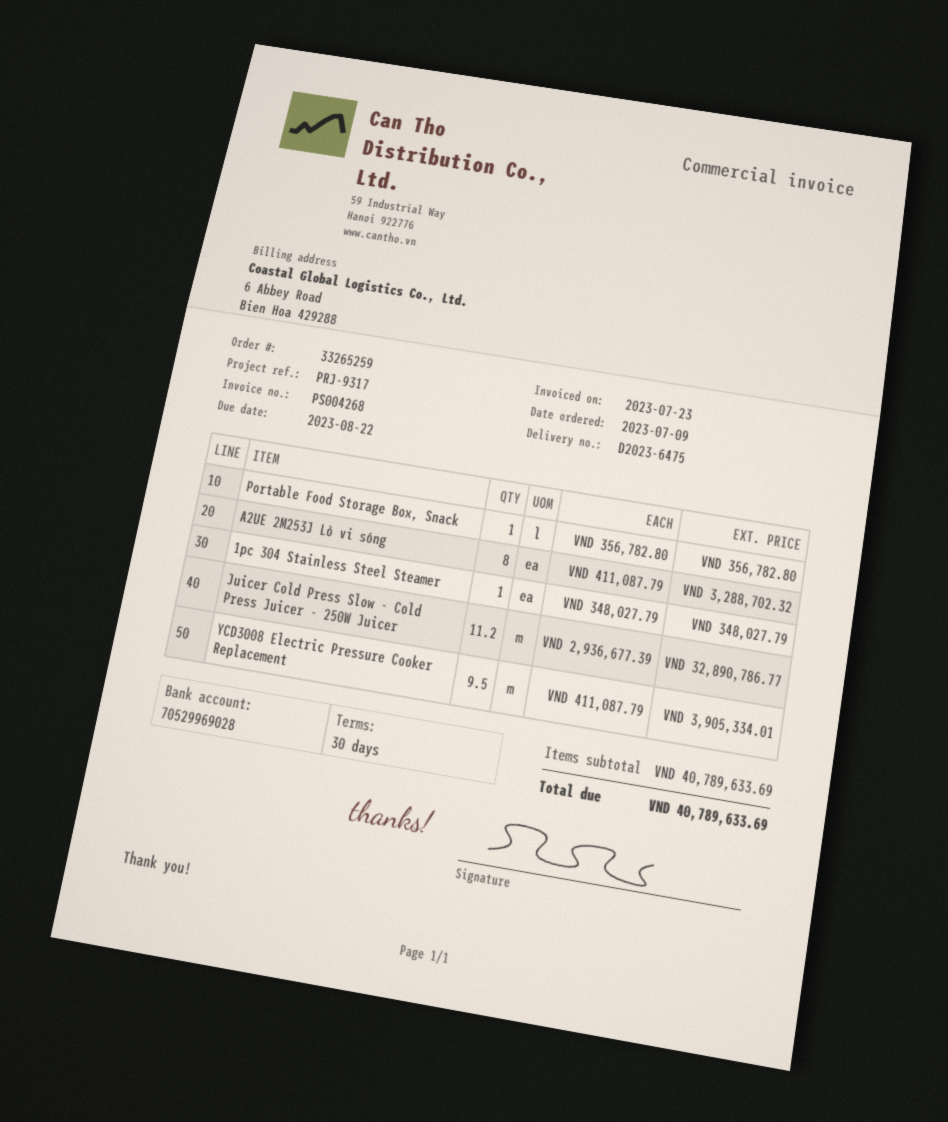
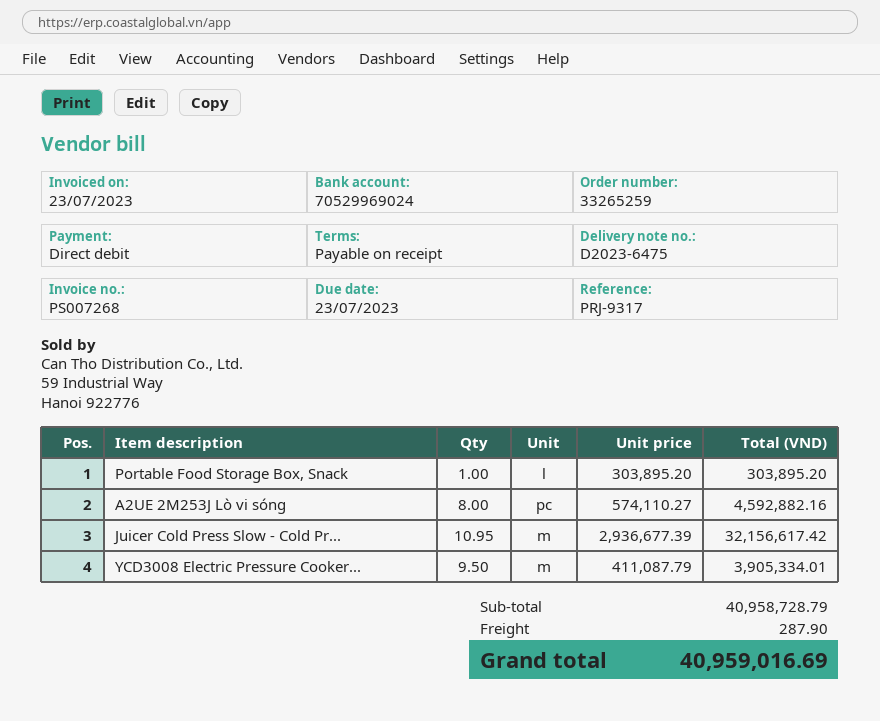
invoice number: PS004268 -> PS007268
payment terms: 30 days -> on receipt
due date: 2023-08-22 -> 2023-07-23
bank account: 70529969028 -> 70529969024
Portable Food Storage Box, Snack: 1 x 356782.80 = 356782.80 -> 1 x 303895.20 = 303895.20
A2UE 2M253J Lò vi sóng: 8 x 411087.79 = 3288702.32 -> 8 x 574110.27 = 4592882.16
1pc 304 Stainless Steel Steamer: 1 x 348027.79 = 348027.79 -> none
Juicer Cold Press Slow - Cold Press Juicer - 250W Juicer: 11.2 x 2936677.39 = 32890786.77 -> 10.95 x 2936677.39 = 32156617.42
subtotal: 40789633.69 -> 40958728.79
shipping: none -> 287.90
total: 40789633.69 -> 40959016.69

